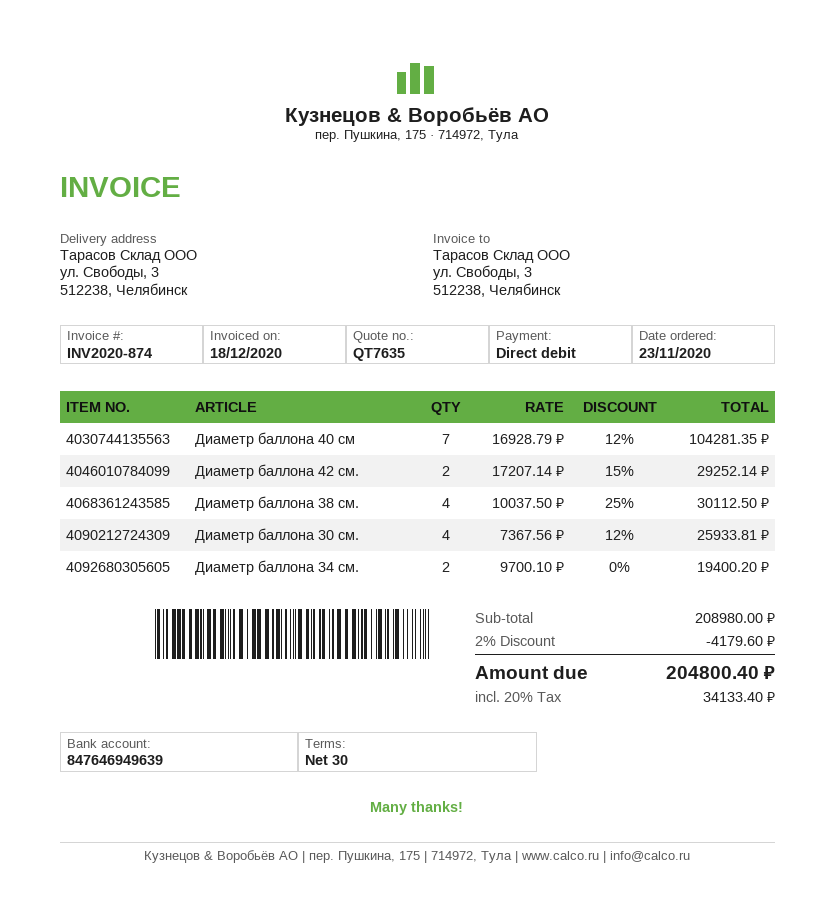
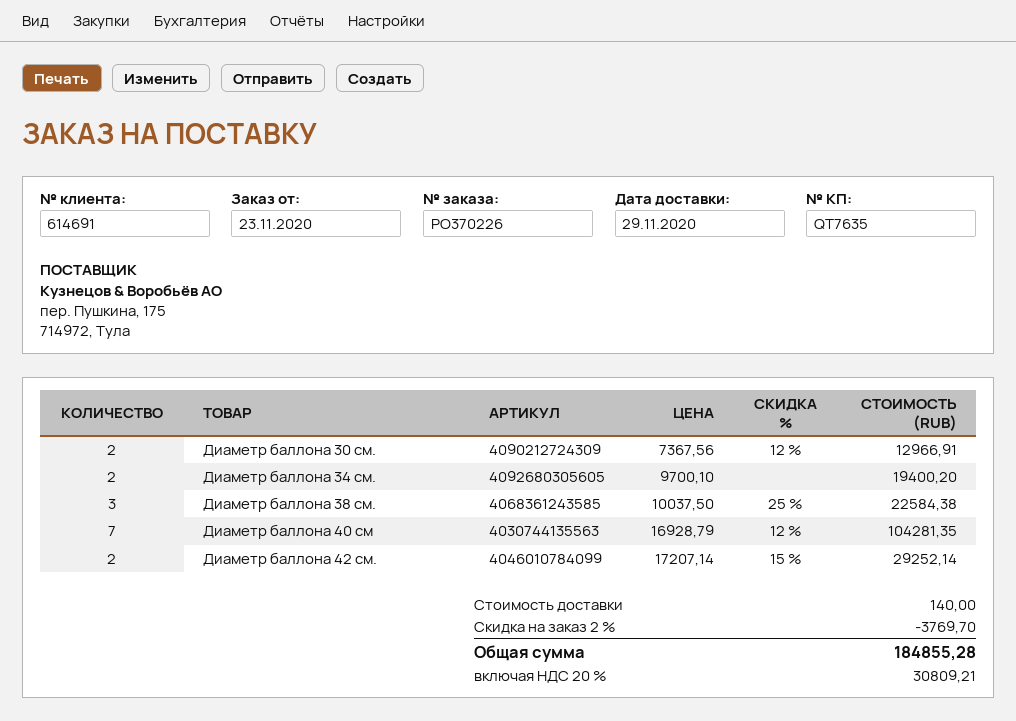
Диаметр баллона 38 см.: 4 x 10037.50 - 25% = 30112.50 -> 3 x 10037.50 - 25% = 22584.38
Диаметр баллона 30 см.: 4 x 7367.56 - 12% = 25933.81 -> 2 x 7367.56 - 12% = 12966.91
discount: 2% = 4179.60 -> 2% = 3769.70
shipping: none -> 140.00
tax: 20% = 34133.40 -> 20% = 30809.21
total: 204800.40 -> 184855.28

